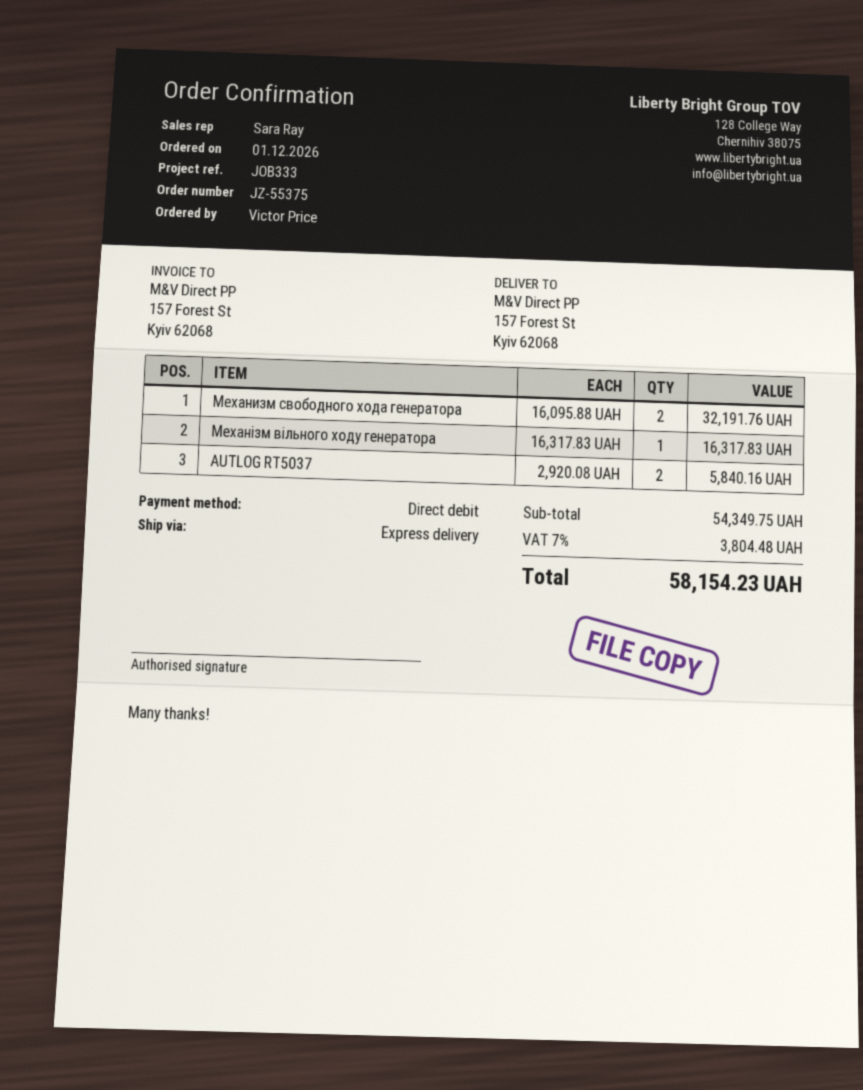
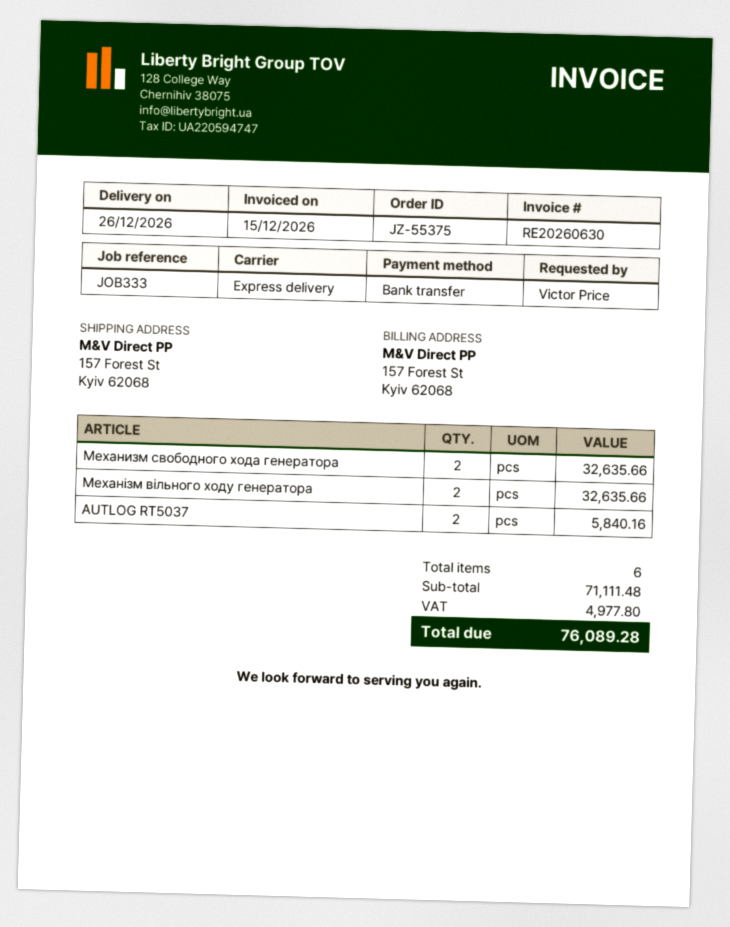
payment method: direct debit -> bank transfer
Механизм свободного хода генератора: 2 for 32191.76 -> 2 for 32635.66
Механізм вільного ходу генератора: 1 for 16317.83 -> 2 for 32635.66
subtotal: 54349.75 -> 71111.48
tax: 3804.48 -> 4977.80
total: 58154.23 -> 76089.28

